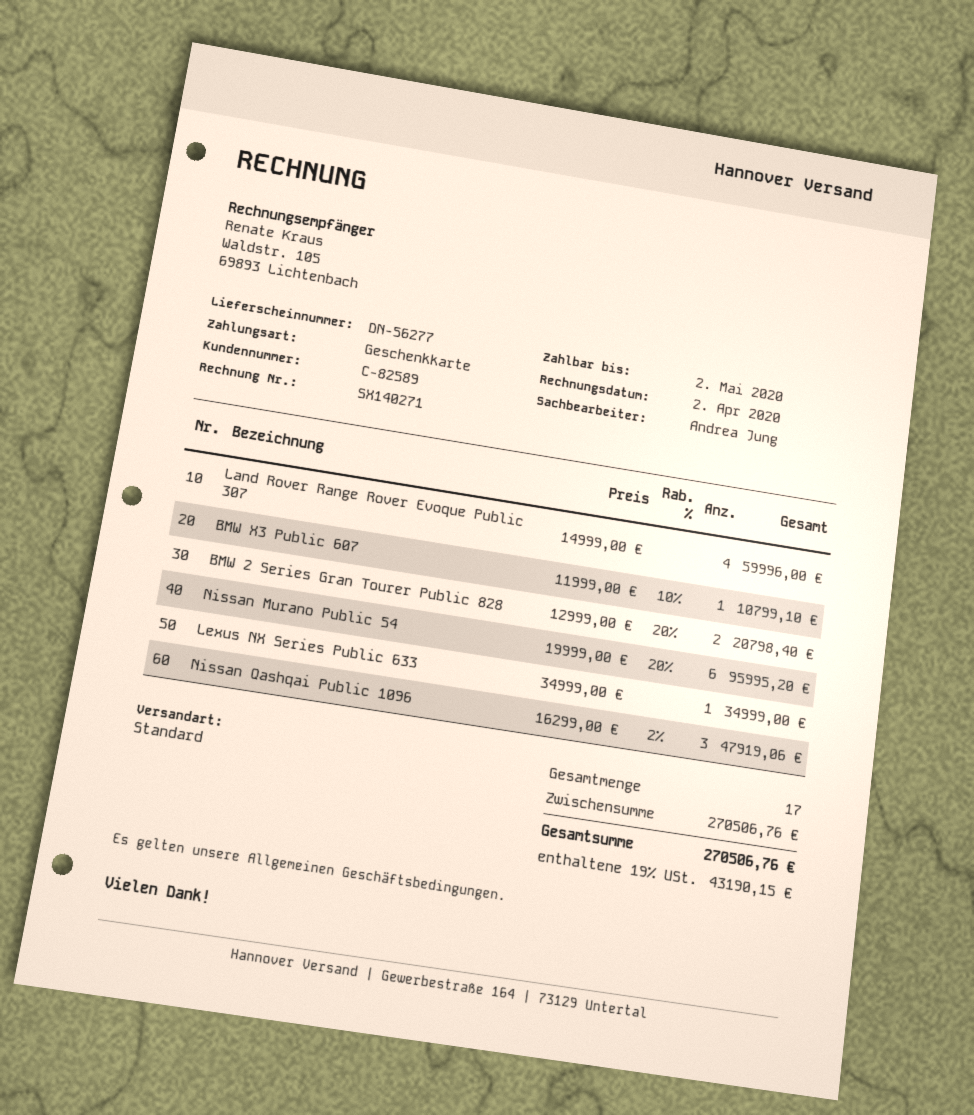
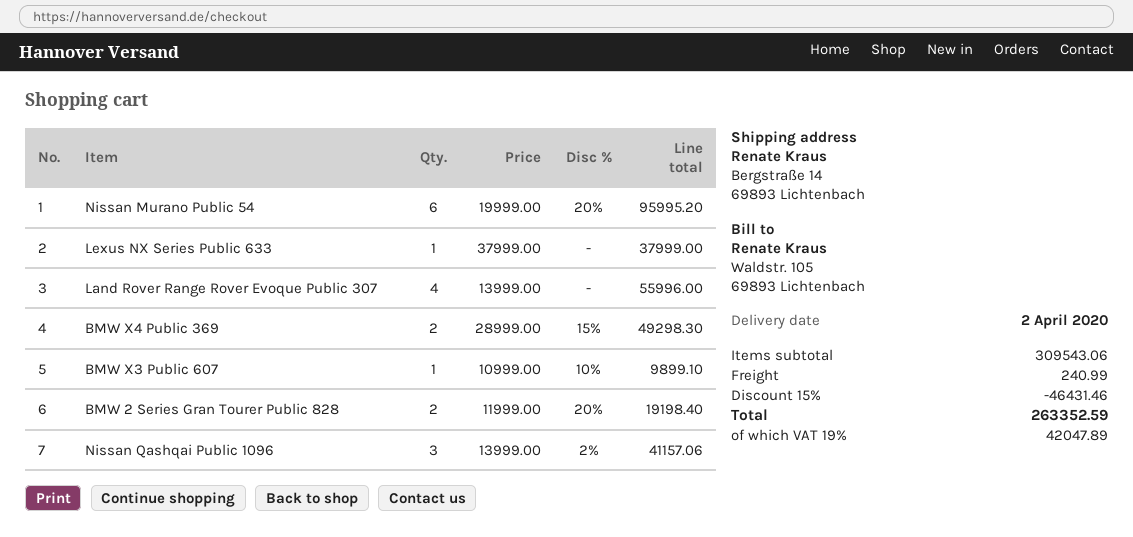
Land Rover Range Rover Evoque Public 307: 4 x 14999.00 = 59996.00 -> 4 x 13999.00 = 55996.00
BMW X3 Public 607: 1 x 11999.00 - 10% = 10799.10 -> 1 x 10999.00 - 10% = 9899.10
BMW 2 Series Gran Tourer Public 828: 2 x 12999.00 - 20% = 20798.40 -> 2 x 11999.00 - 20% = 19198.40
Lexus NX Series Public 633: 1 x 34999.00 = 34999.00 -> 1 x 37999.00 = 37999.00
Nissan Qashqai Public 1096: 3 x 16299.00 - 2% = 47919.06 -> 3 x 13999.00 - 2% = 41157.06
BMW X4 Public 369: none -> 2 x 28999.00 - 15% = 49298.30
subtotal: 270506.76 -> 309543.06
discount: none -> 15% = 46431.46
shipping: none -> 240.99
tax: 19% = 43190.15 -> 19% = 42047.89
total: 270506.76 -> 263352.59

